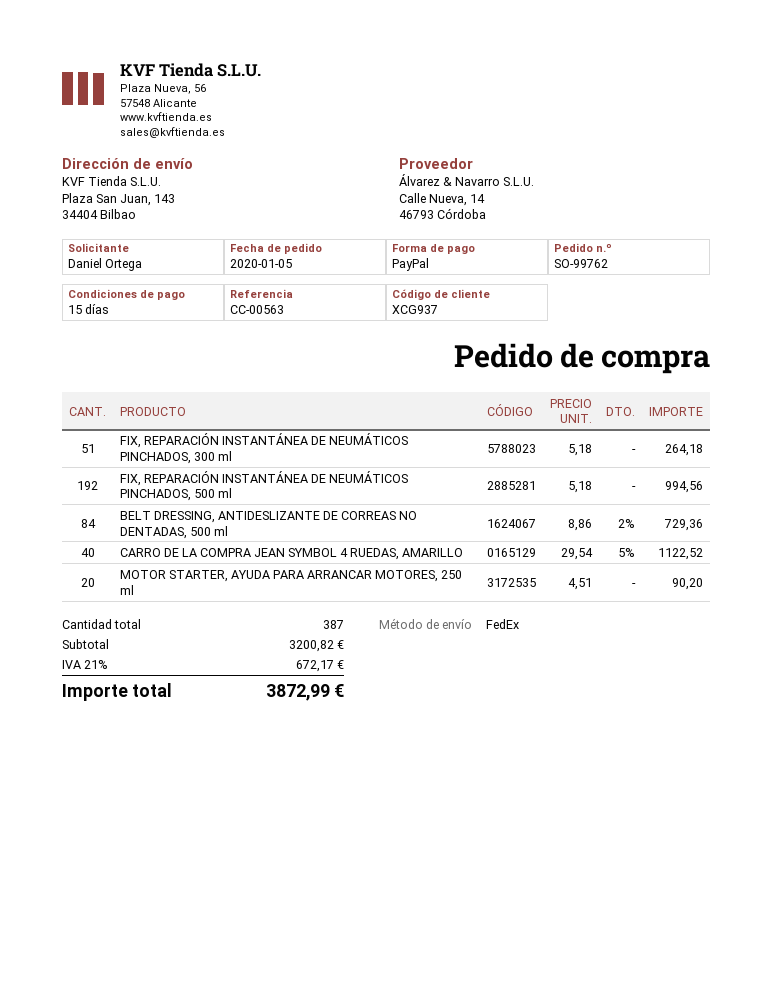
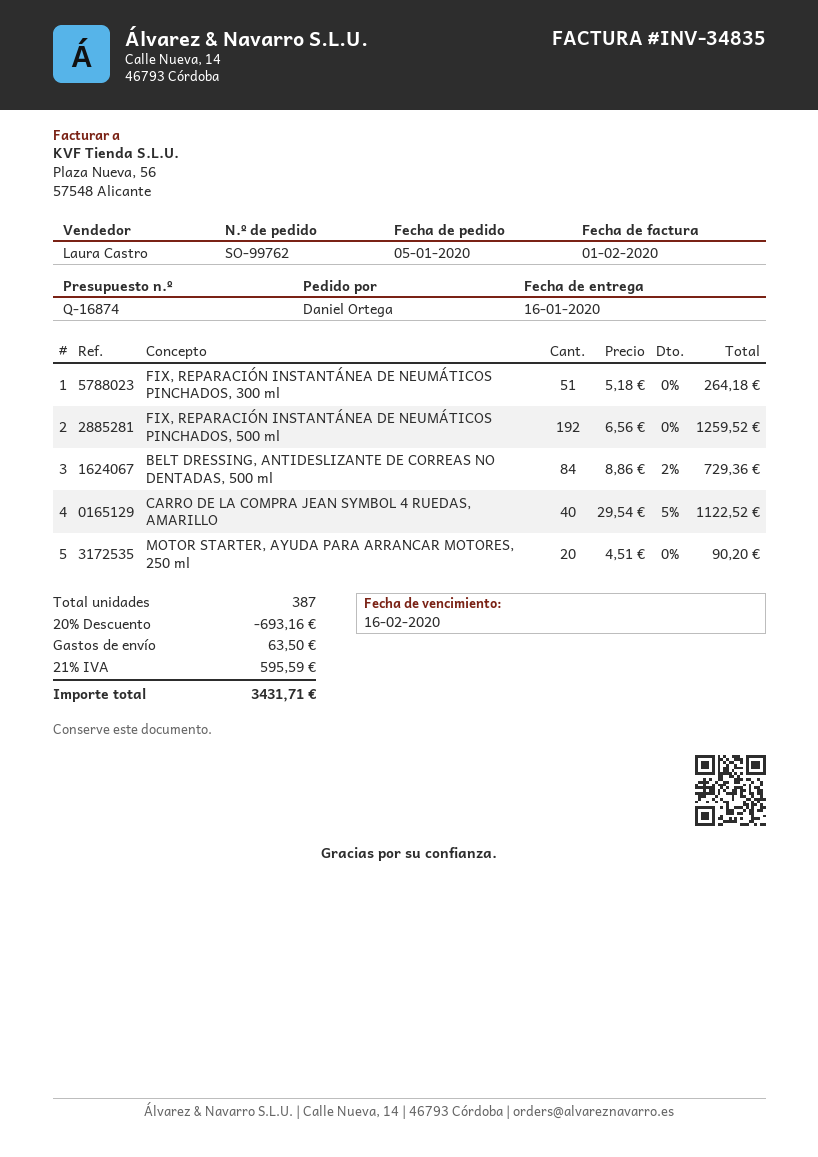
FIX, REPARACIÓN INSTANTÁNEA DE NEUMÁTICOS PINCHADOS, 500 ml: 192 x 5.18 = 994.56 -> 192 x 6.56 = 1259.52
discount: none -> 20% = 693.16
shipping: none -> 63.50
tax: 21% = 672.17 -> 21% = 595.59
total: 3872.99 -> 3431.71

